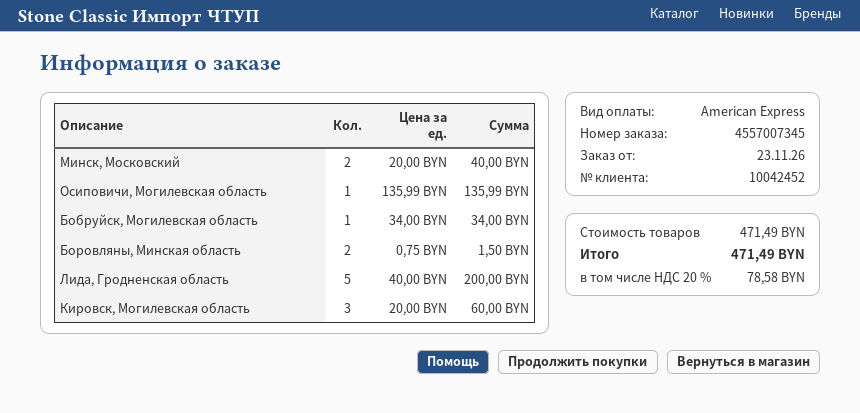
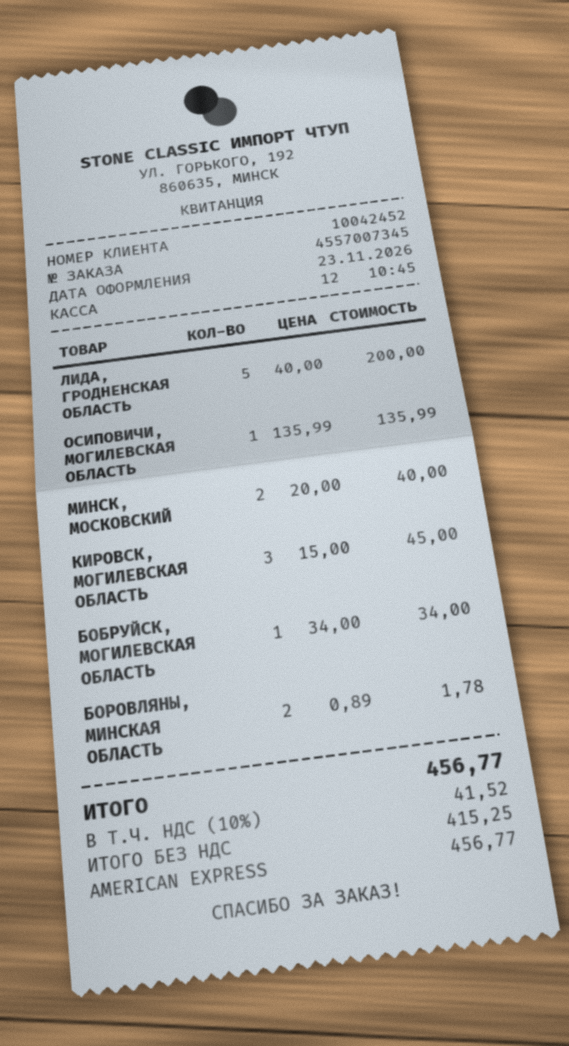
Боровляны, Минская область: 2 x 0.75 = 1.50 -> 2 x 0.89 = 1.78
Кировск, Могилевская область: 3 x 20.00 = 60.00 -> 3 x 15.00 = 45.00
tax: 20% = 78.58 -> 10% = 41.52
total: 471.49 -> 456.77

